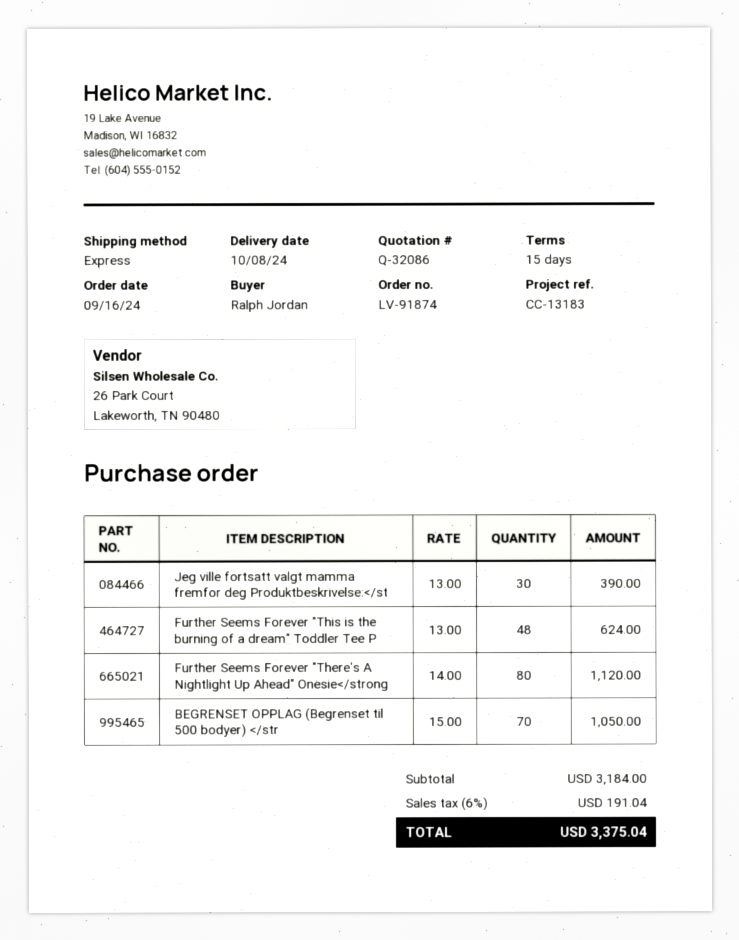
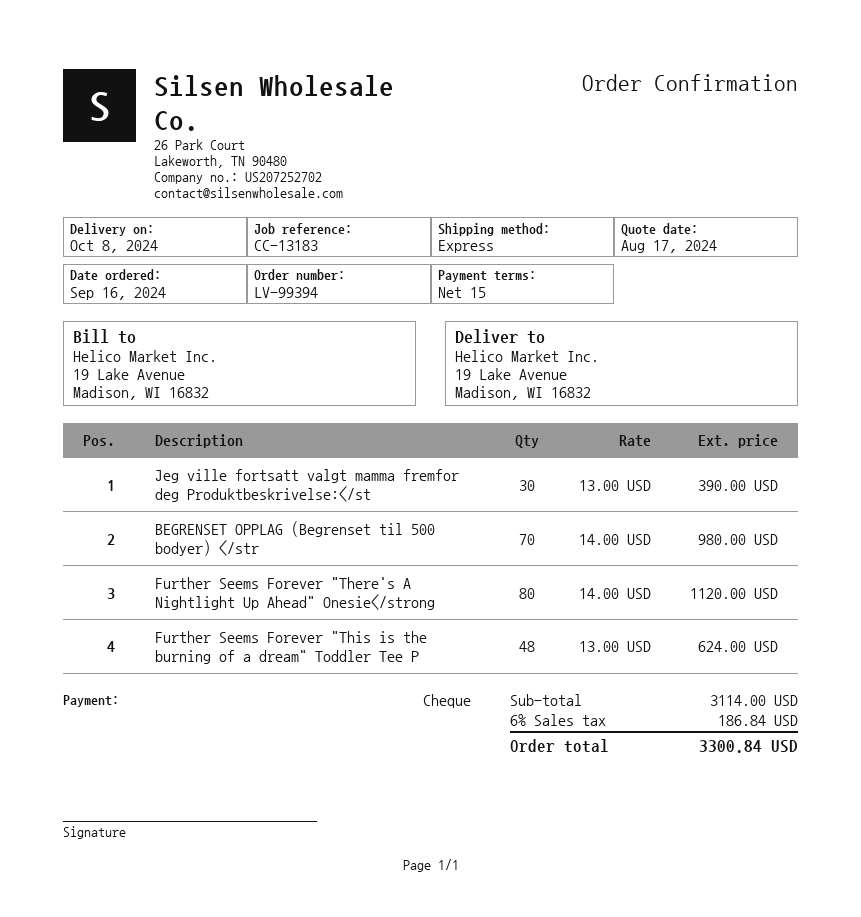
order number: LV-91874 -> LV-99394
BEGRENSET OPPLAG (Begrenset til 500 bodyer) </str: 70 x 15.00 = 1050.00 -> 70 x 14.00 = 980.00
subtotal: 3184.00 -> 3114.00
tax: 6% = 191.04 -> 6% = 186.84
total: 3375.04 -> 3300.84

